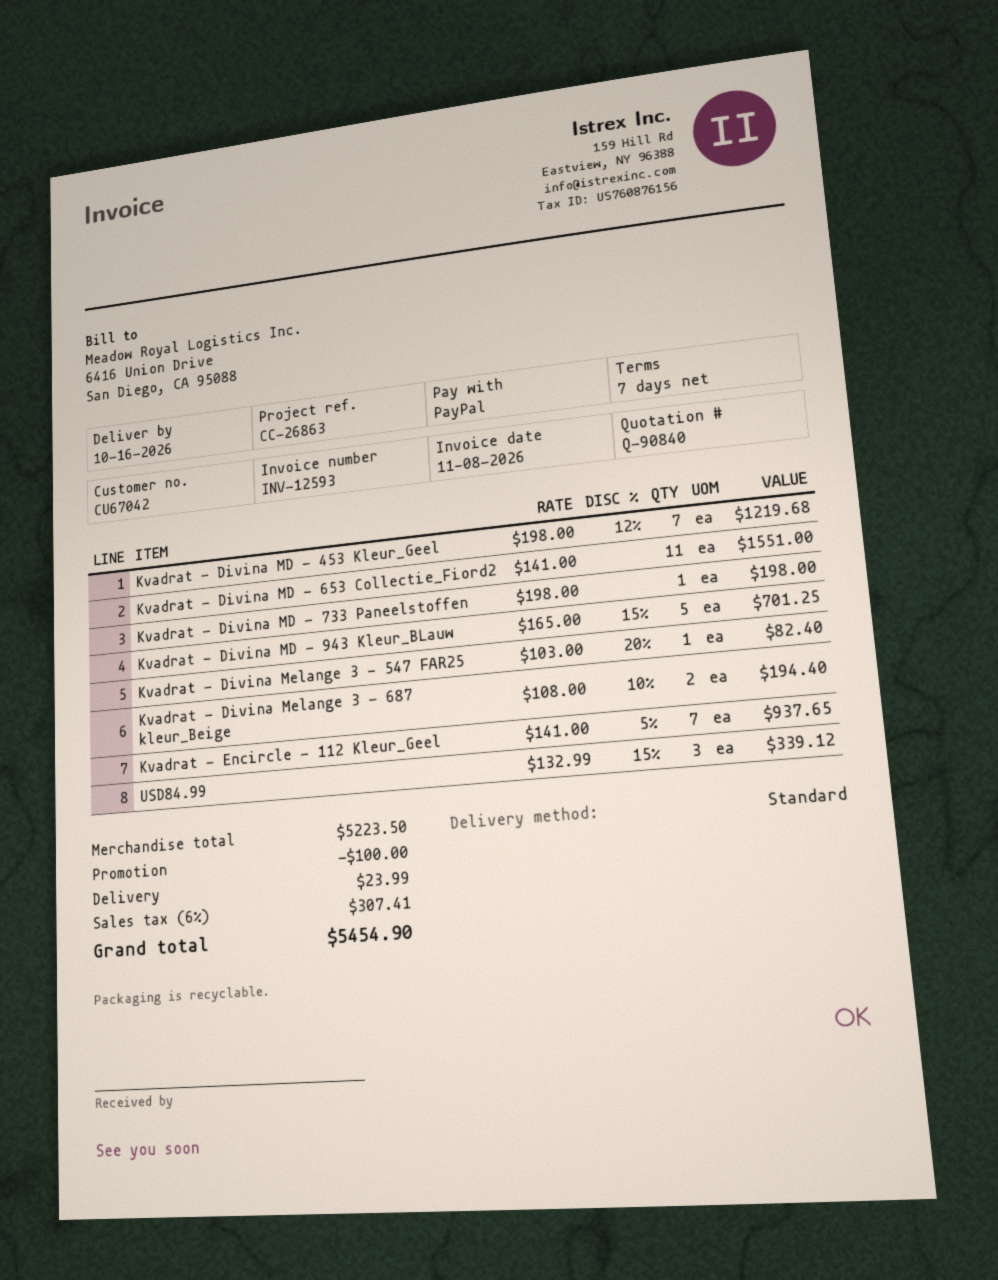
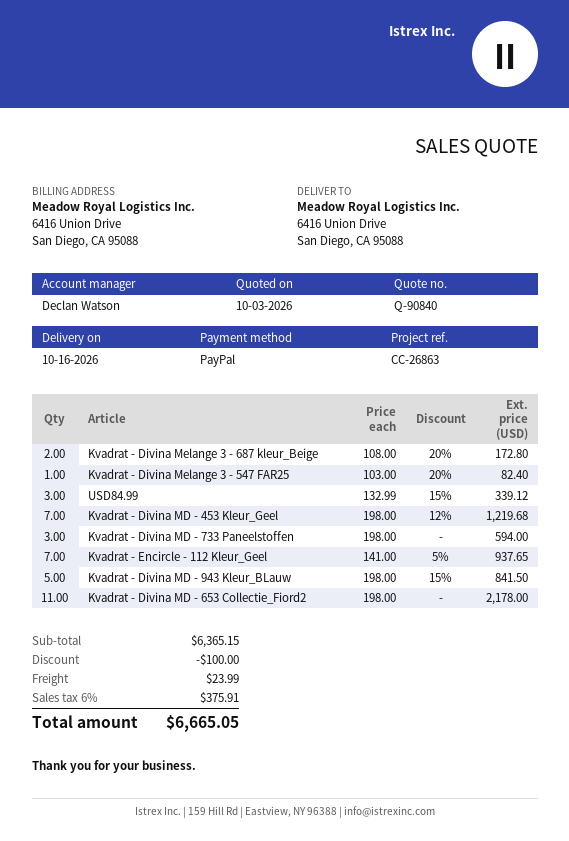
Kvadrat - Divina MD - 653 Collectie_Fiord2: 11 x 141.00 = 1551.00 -> 11 x 198.00 = 2178.00
Kvadrat - Divina MD - 733 Paneelstoffen: 1 x 198.00 = 198.00 -> 3 x 198.00 = 594.00
Kvadrat - Divina MD - 943 Kleur_BLauw: 5 x 165.00 - 15% = 701.25 -> 5 x 198.00 - 15% = 841.50
Kvadrat - Divina Melange 3 - 687 kleur_Beige: 2 x 108.00 - 10% = 194.40 -> 2 x 108.00 - 20% = 172.80
subtotal: 5223.50 -> 6365.15
tax: 6% = 307.41 -> 6% = 375.91
total: 5454.90 -> 6665.05

